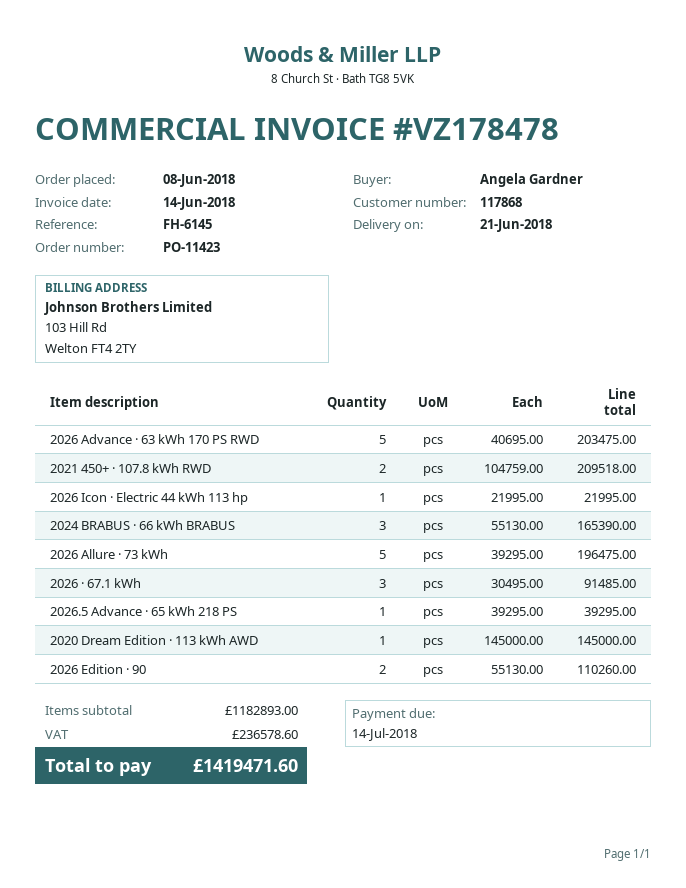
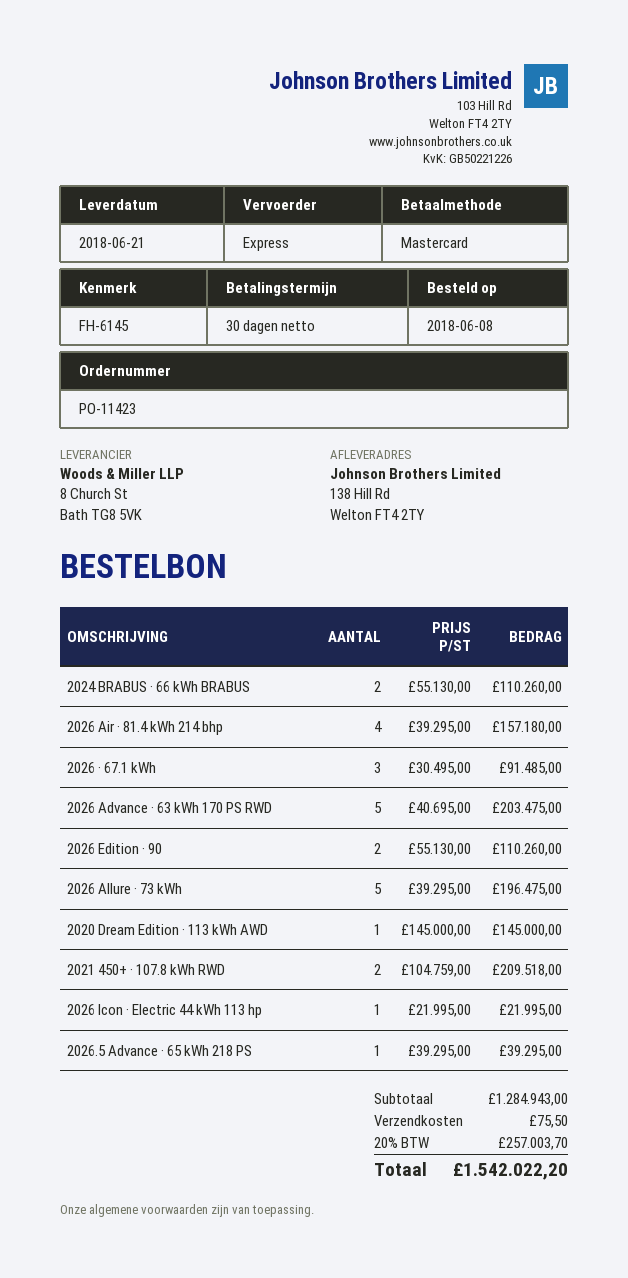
2024 BRABUS · 66 kWh BRABUS: 3 x 55130.00 = 165390.00 -> 2 x 55130.00 = 110260.00
2026 Air · 81.4 kWh 214 bhp: none -> 4 x 39295.00 = 157180.00
subtotal: 1182893.00 -> 1284943.00
shipping: none -> 75.50
tax: 236578.60 -> 257003.70
total: 1419471.60 -> 1542022.20

